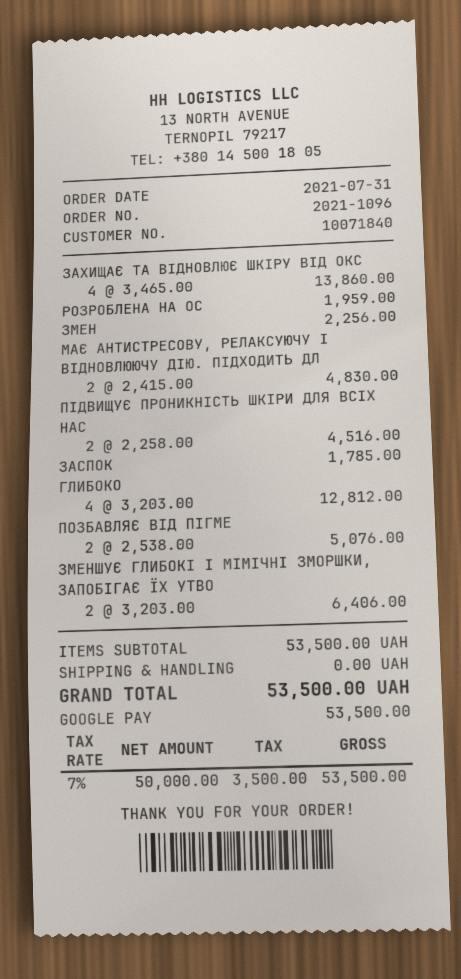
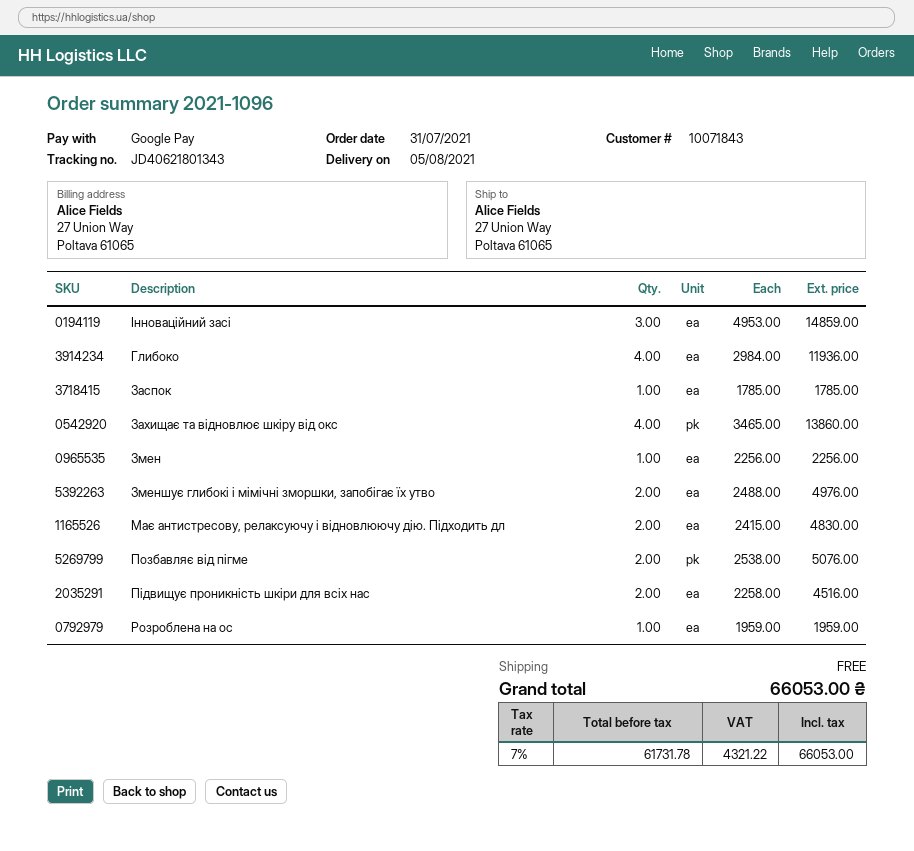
customer number: 10071840 -> 10071843
ГЛИБОКО: 4 x 3203.00 = 12812.00 -> 4 x 2984.00 = 11936.00
ЗМЕНШУЄ ГЛИБОКІ І МІМІЧНІ ЗМОРШКИ, ЗАПОБІГАЄ ЇХ УТВО: 2 x 3203.00 = 6406.00 -> 2 x 2488.00 = 4976.00
Інноваційний засі: none -> 3 x 4953.00 = 14859.00
net: 50000.00 -> 61731.78
tax: 7% = 3500.00 -> 7% = 4321.22
total: 53500.00 -> 66053.00

